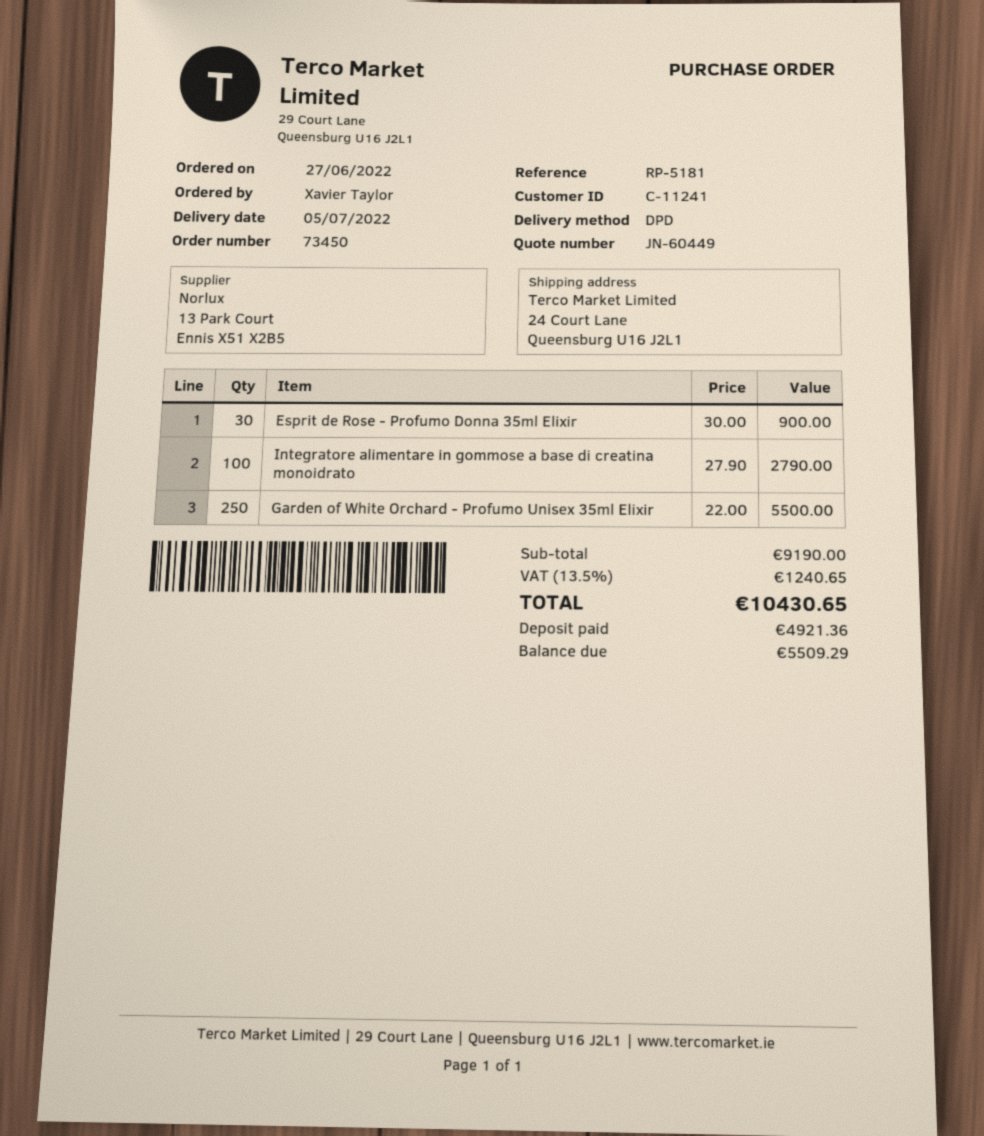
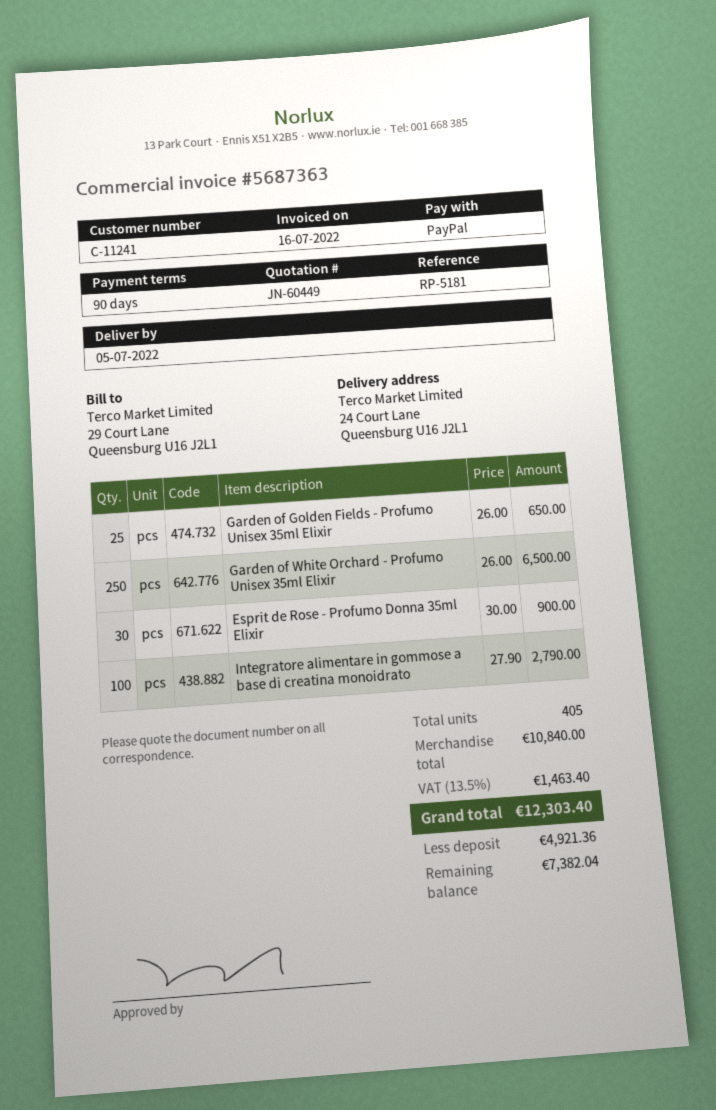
Garden of White Orchard - Profumo Unisex 35ml Elixir: 250 x 22.00 = 5500.00 -> 250 x 26.00 = 6500.00
Garden of Golden Fields - Profumo Unisex 35ml Elixir: none -> 25 x 26.00 = 650.00
subtotal: 9190.00 -> 10840.00
tax: 13.5% = 1240.65 -> 13.5% = 1463.40
total: 10430.65 -> 12303.40
balance: 5509.29 -> 7382.04

